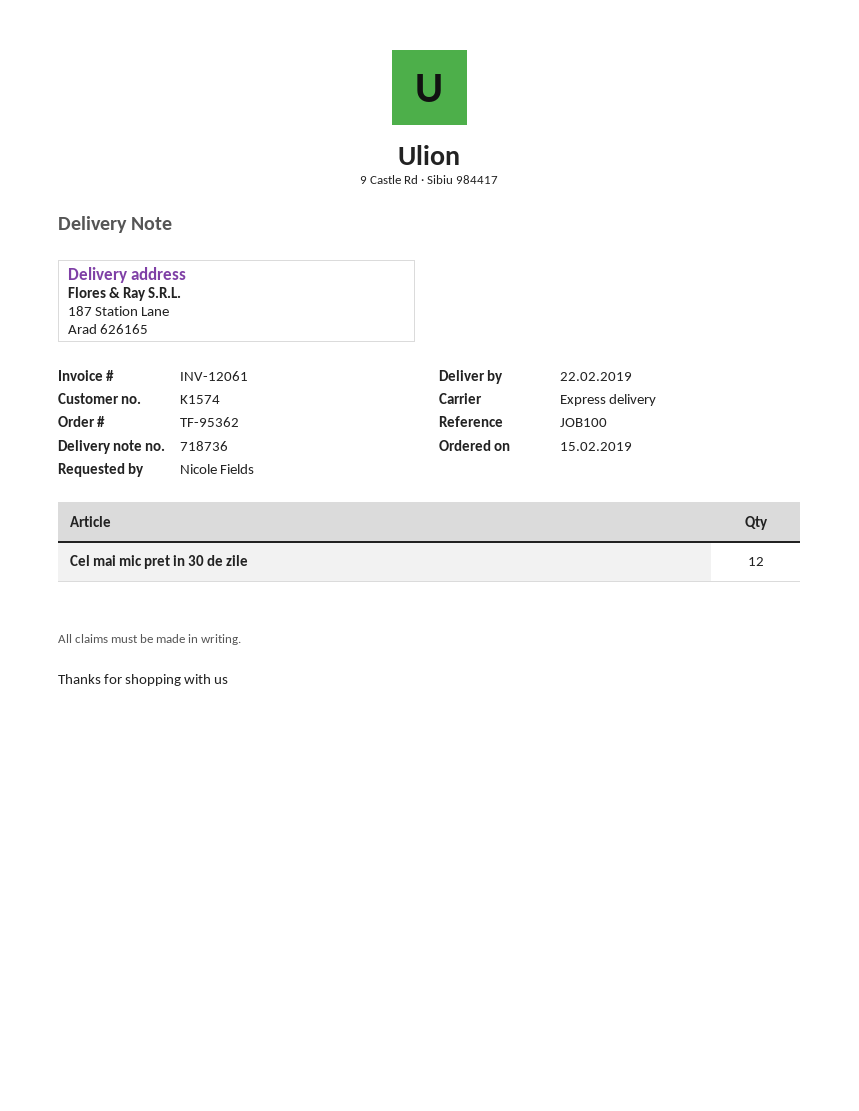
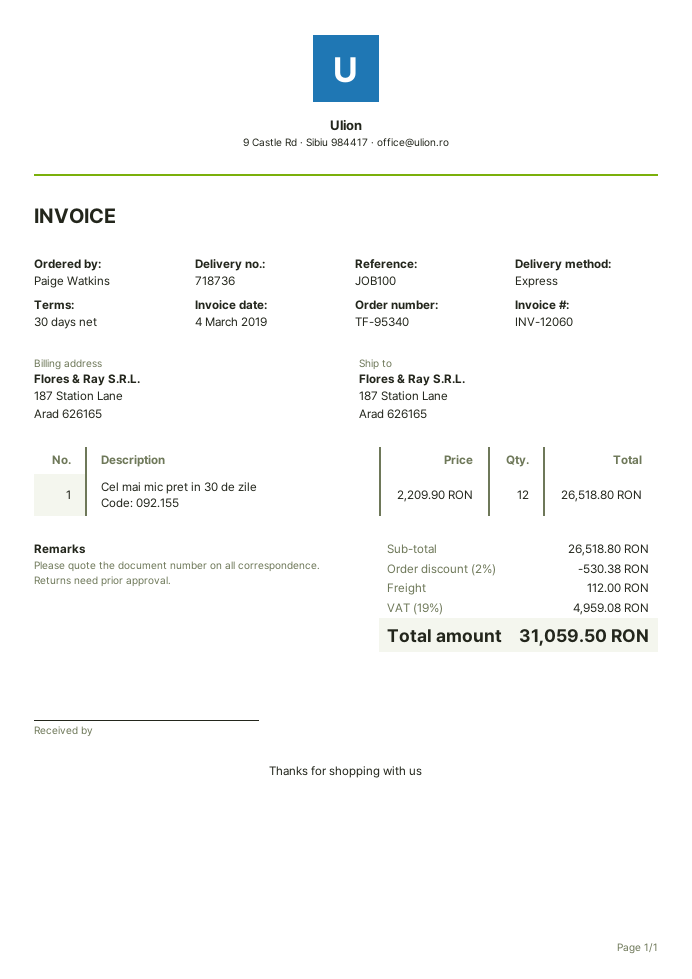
order number: TF-95362 -> TF-95340
invoice number: INV-12061 -> INV-12060
ordered by: Nicole Fields -> Paige Watkins

